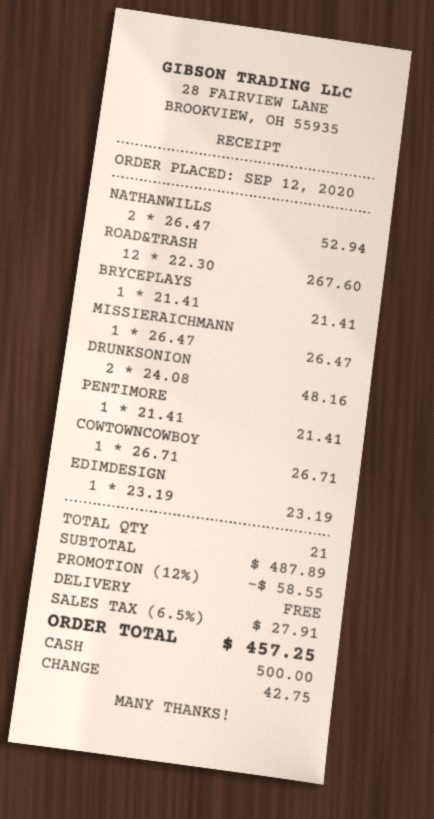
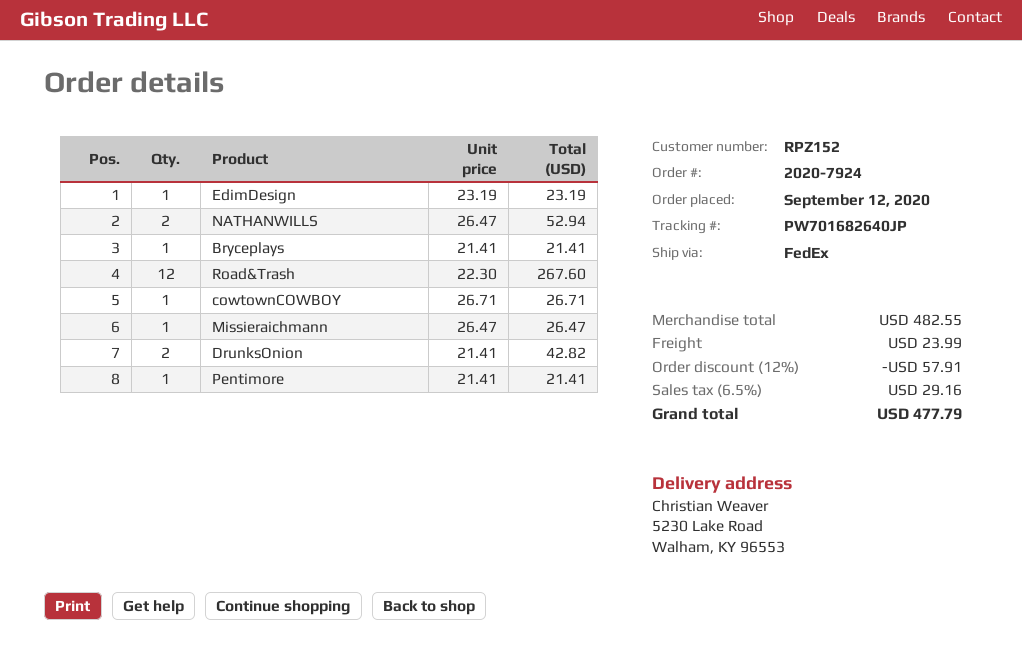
DRUNKSONION: 2 x 24.08 = 48.16 -> 2 x 21.41 = 42.82
subtotal: 487.89 -> 482.55
discount: 12% = 58.55 -> 12% = 57.91
shipping: 0.00 -> 23.99
tax: 6.5% = 27.91 -> 6.5% = 29.16
total: 457.25 -> 477.79

